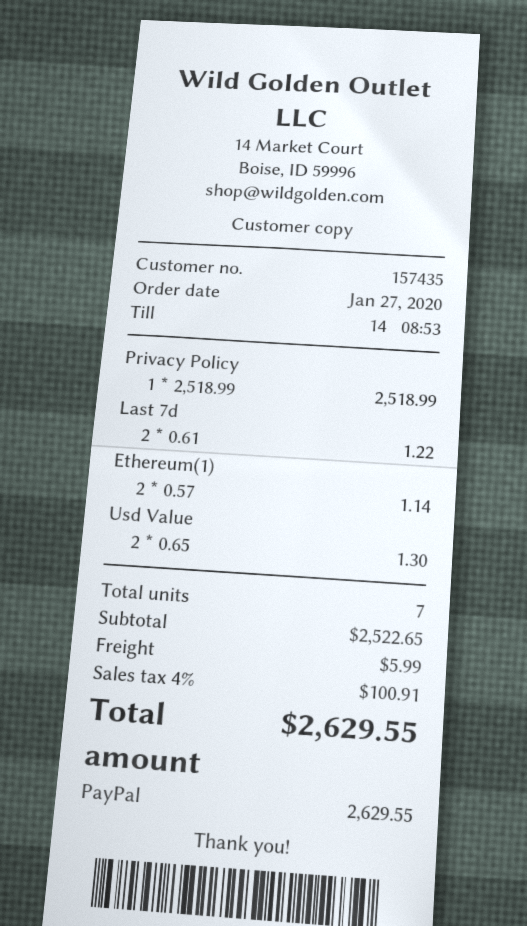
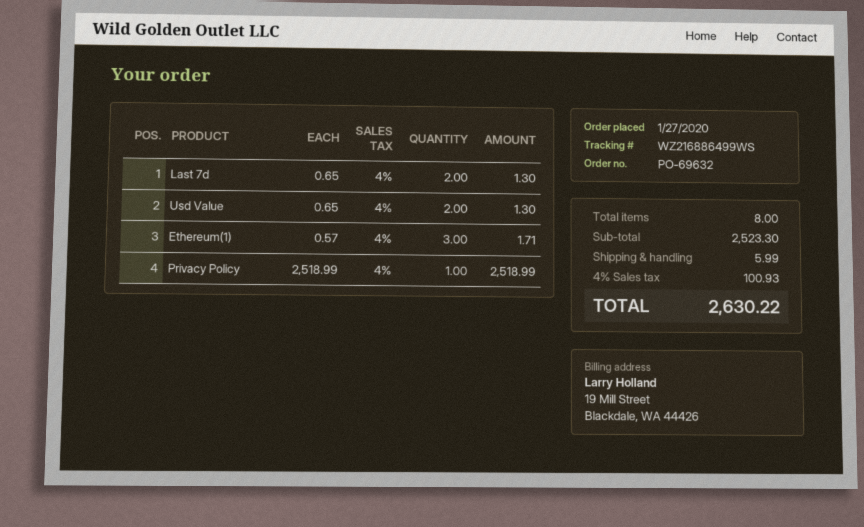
Last 7d: 2 x 0.61 = 1.22 -> 2 x 0.65 = 1.30
Ethereum(1): 2 x 0.57 = 1.14 -> 3 x 0.57 = 1.71
total quantity: 7 -> 8
subtotal: 2522.65 -> 2523.30
tax: 4% = 100.91 -> 4% = 100.93
total: 2629.55 -> 2630.22

